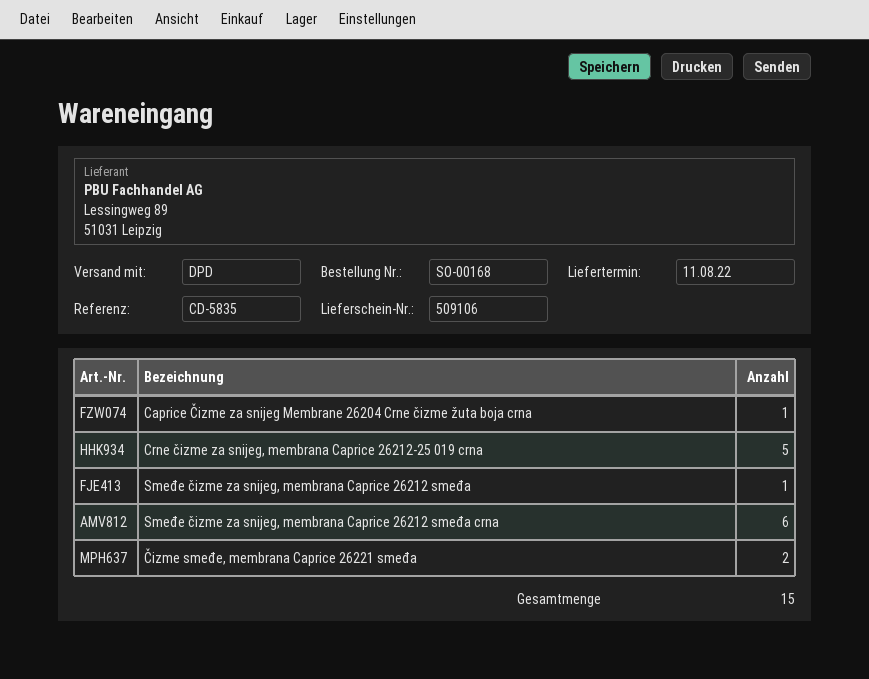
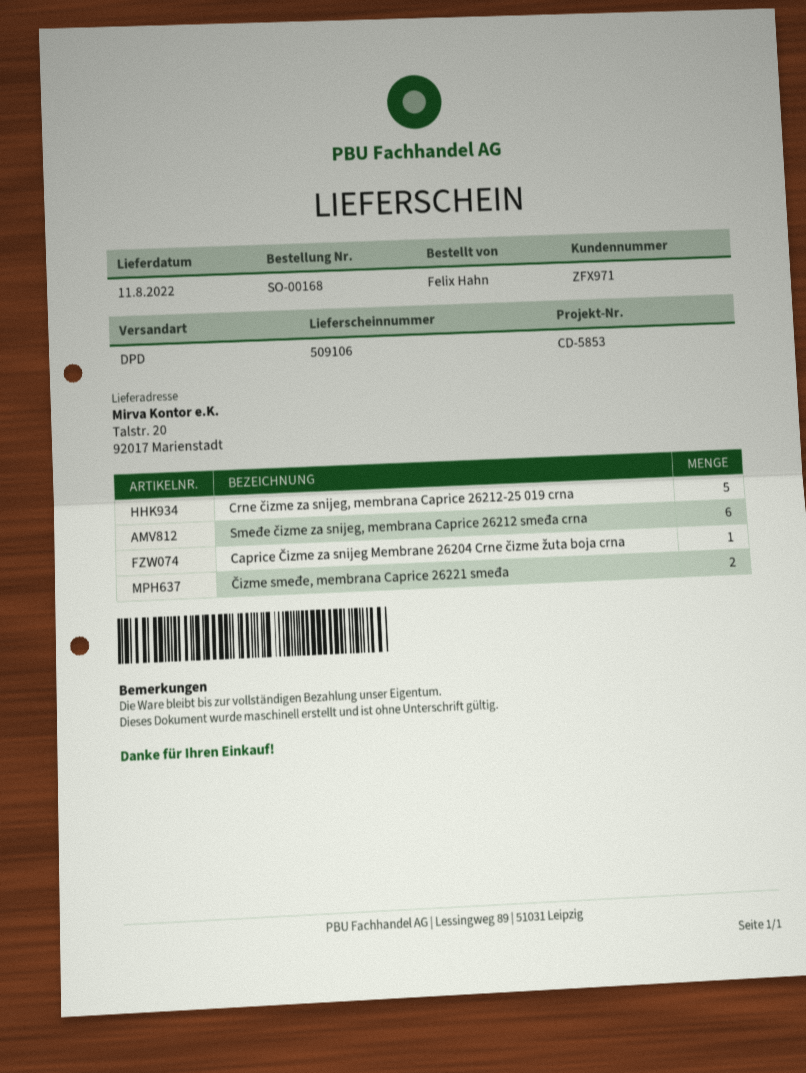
reference: CD-5835 -> CD-5853
Smeđe čizme za snijeg, membrana Caprice 26212 smeđa: 1 -> none

